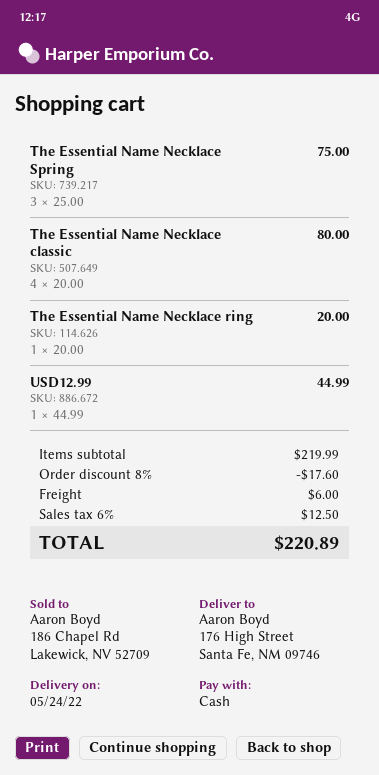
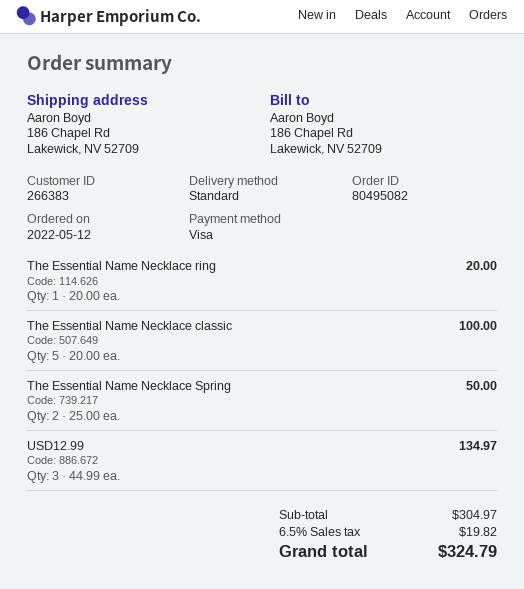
payment method: cash -> Visa
ship to: 176 High Street, Santa Fe, NM 09746 -> 186 Chapel Rd, Lakewick, NV 52709
The Essential Name Necklace Spring: 3 x 25.00 = 75.00 -> 2 x 25.00 = 50.00
The Essential Name Necklace classic: 4 x 20.00 = 80.00 -> 5 x 20.00 = 100.00
USD12.99: 1 x 44.99 = 44.99 -> 3 x 44.99 = 134.97
subtotal: 219.99 -> 304.97
discount: 8% = 17.60 -> none
shipping: 6.00 -> none
tax: 6% = 12.50 -> 6.5% = 19.82
total: 220.89 -> 324.79

